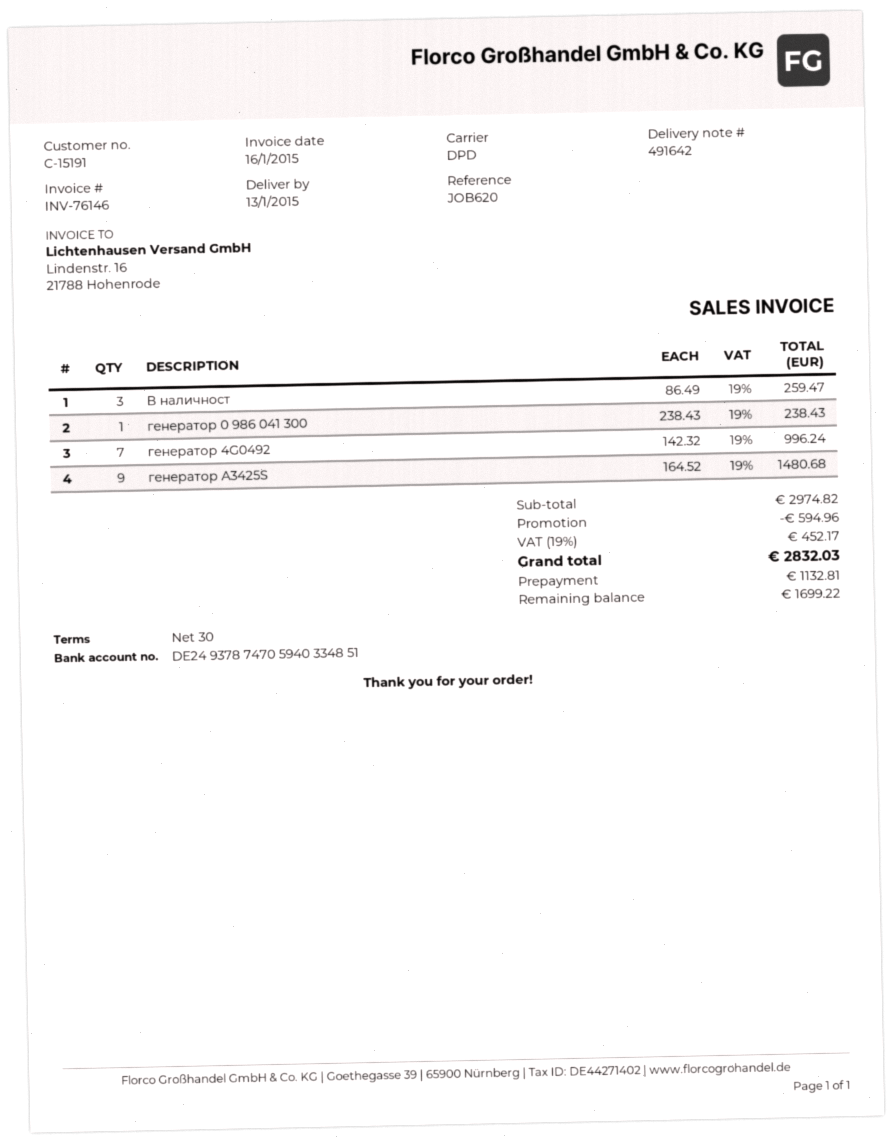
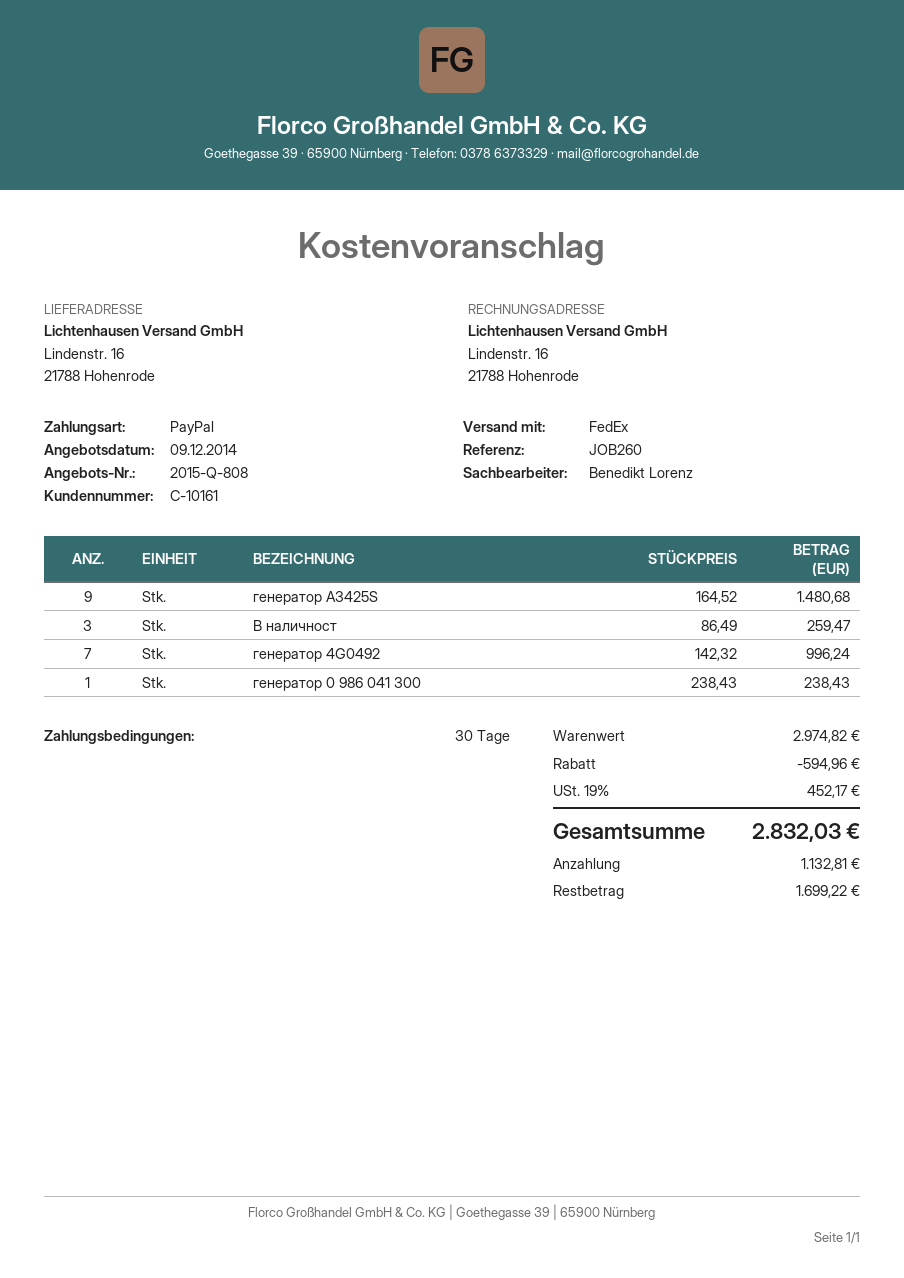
customer number: C-15191 -> C-10161
reference: JOB620 -> JOB260
shipping method: DPD -> FedEx

